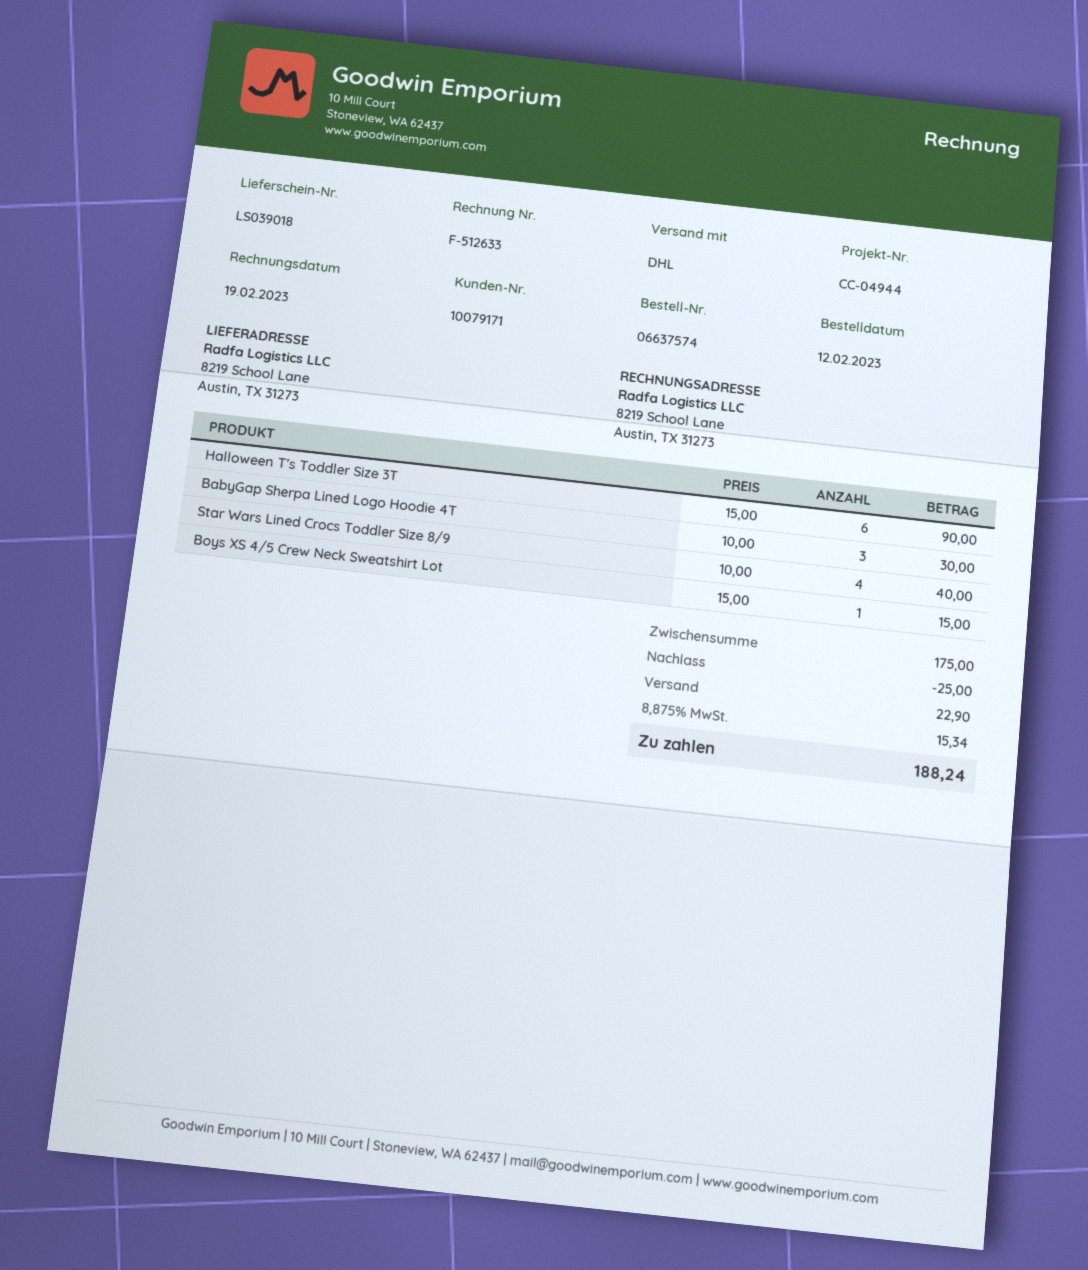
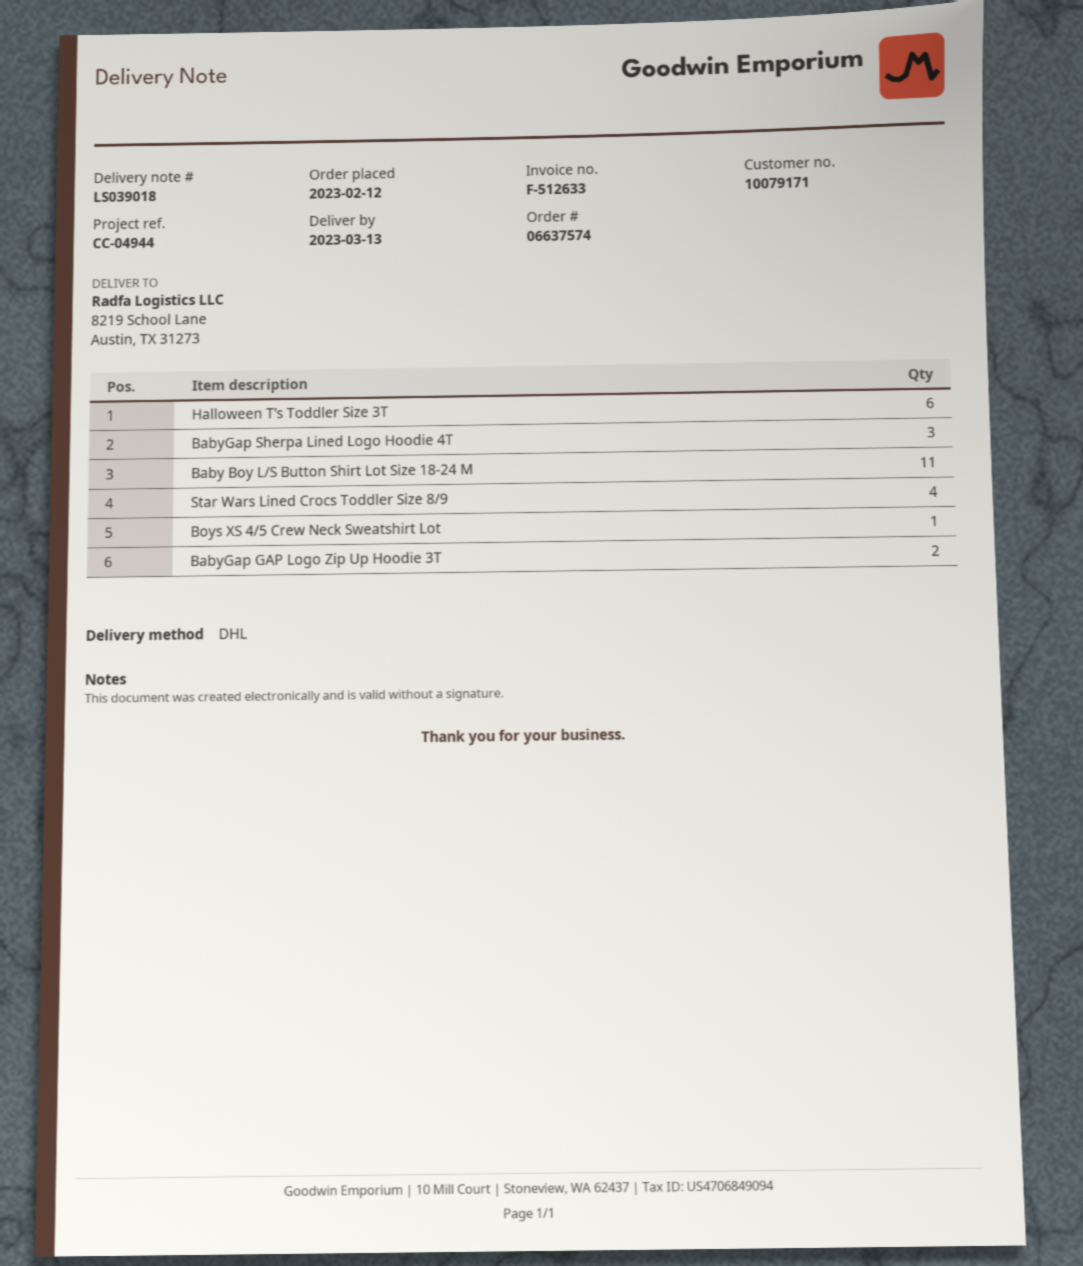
Baby Boy L/S Button Shirt Lot Size 18-24 M: none -> 11
BabyGap GAP Logo Zip Up Hoodie 3T: none -> 2

